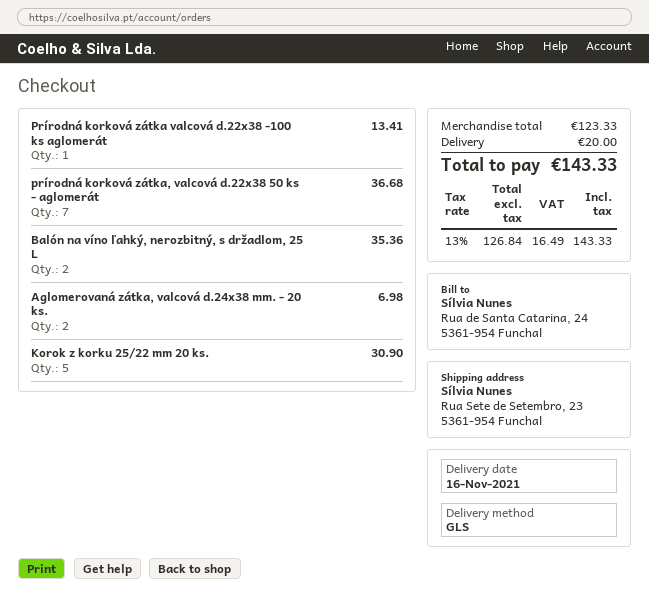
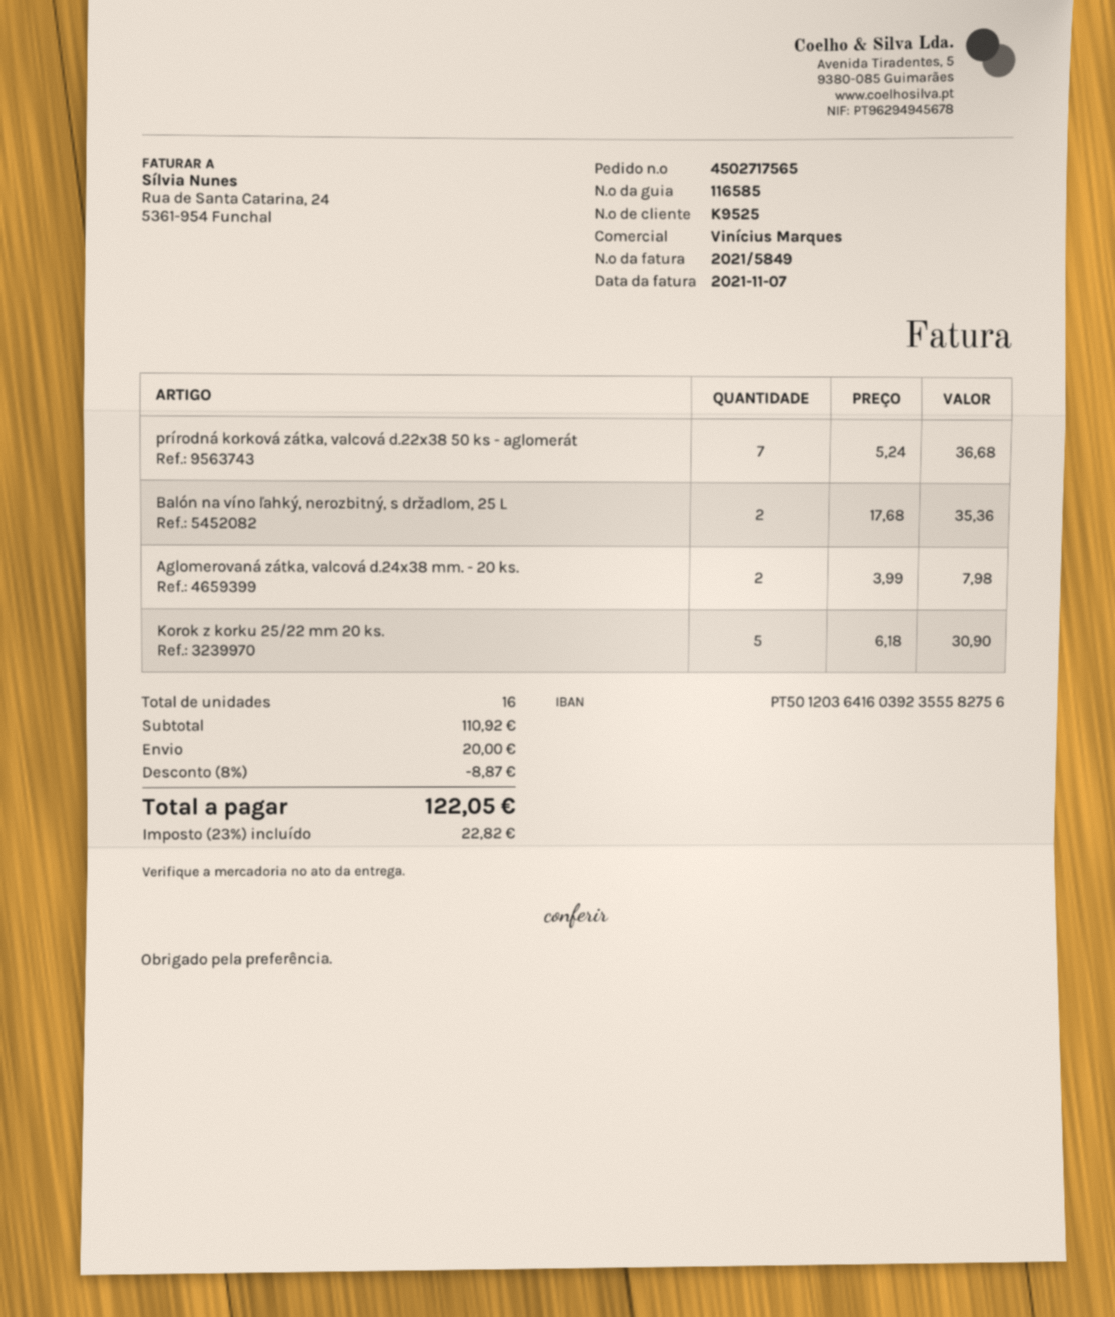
Prírodná korková zátka valcová d.22x38 -100 ks aglomerát: 1 for 13.41 -> none
Aglomerovaná zátka, valcová d.24x38 mm. - 20 ks.: 2 for 6.98 -> 2 for 7.98
subtotal: 123.33 -> 110.92
discount: none -> 8% = 8.87
tax: 13% = 16.49 -> 23% = 22.82
total: 143.33 -> 122.05

